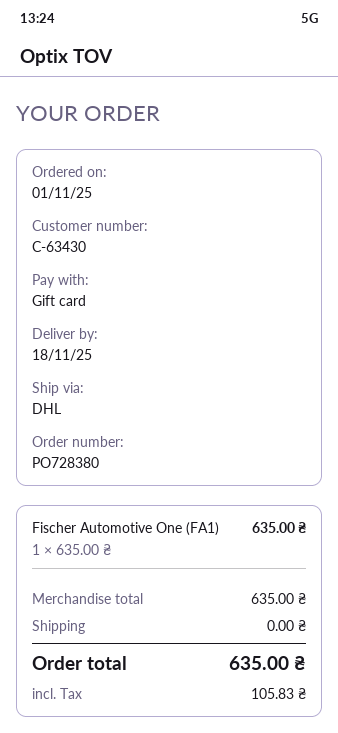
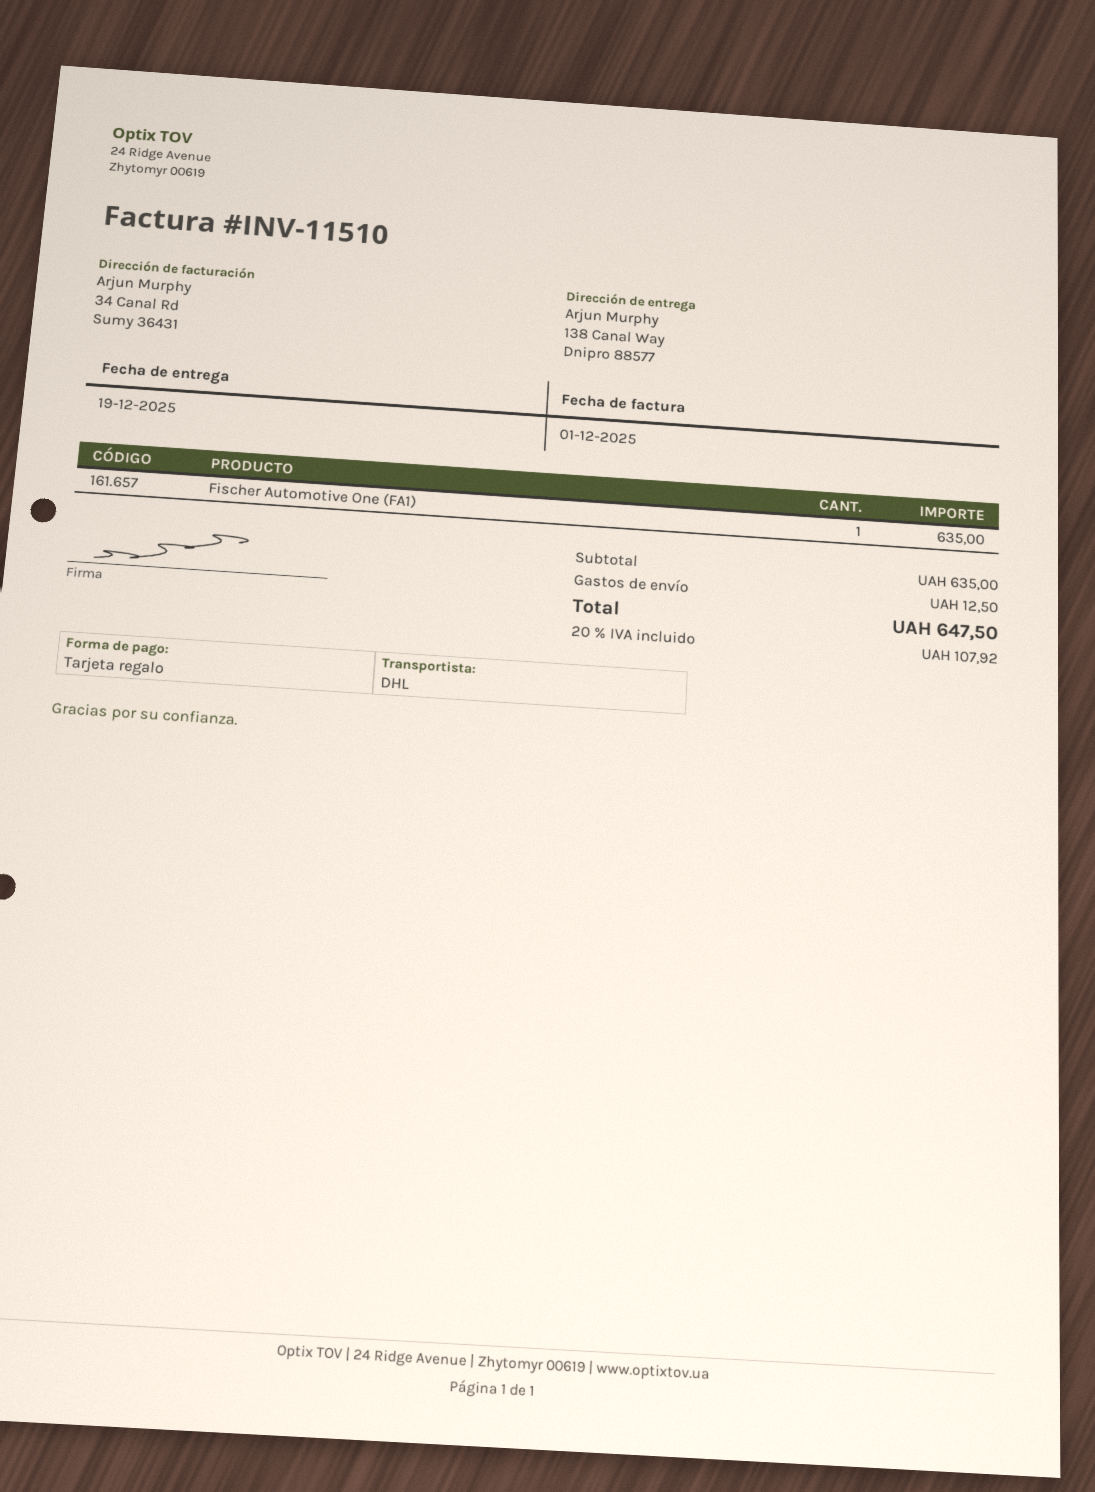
delivery date: 2025-11-18 -> 2025-12-19
shipping: 0.00 -> 12.50
tax: 105.83 -> 107.92
total: 635.00 -> 647.50

